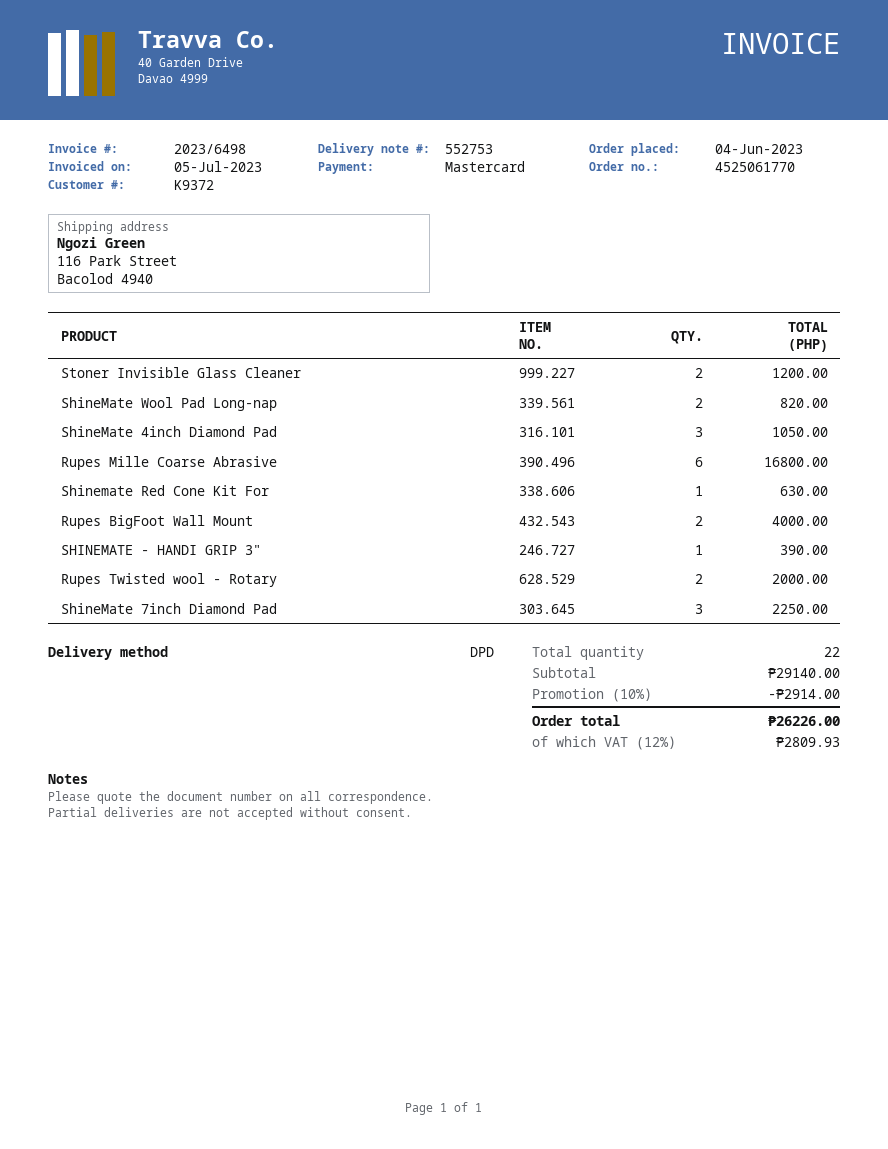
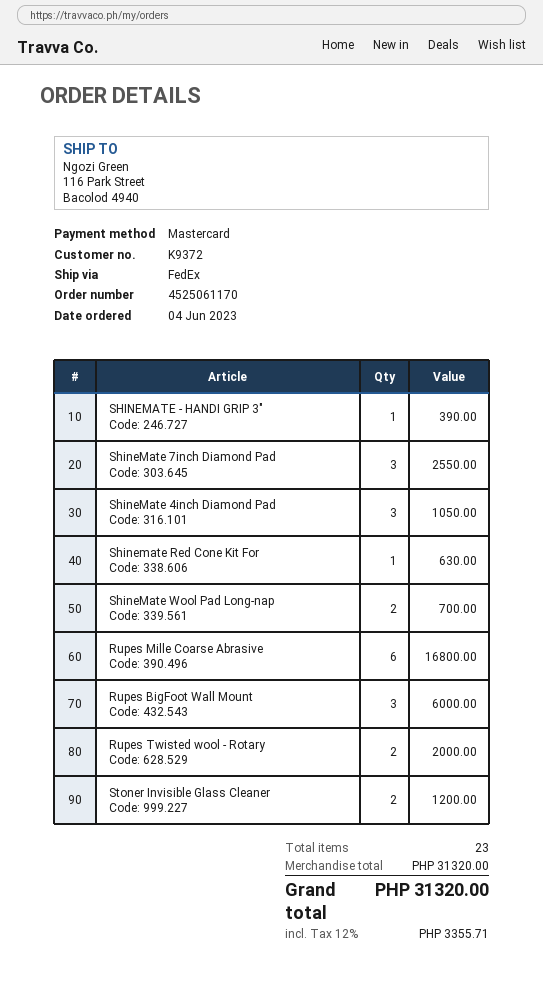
order number: 4525061770 -> 4525061170
shipping method: DPD -> FedEx
ShineMate Wool Pad Long-nap: 2 for 820.00 -> 2 for 700.00
Rupes BigFoot Wall Mount: 2 for 4000.00 -> 3 for 6000.00
ShineMate 7inch Diamond Pad: 3 for 2250.00 -> 3 for 2550.00
total quantity: 22 -> 23
subtotal: 29140.00 -> 31320.00
discount: 10% = 2914.00 -> none
tax: 12% = 2809.93 -> 12% = 3355.71
total: 26226.00 -> 31320.00

